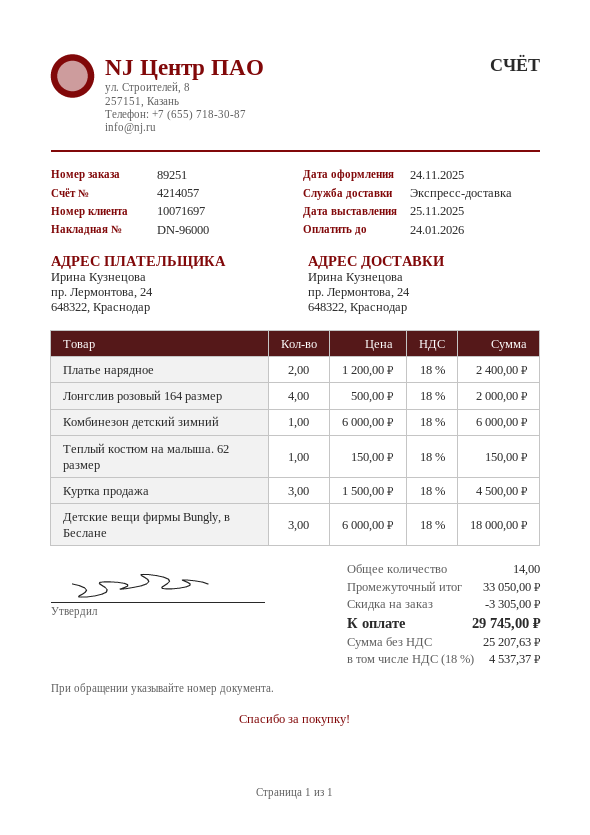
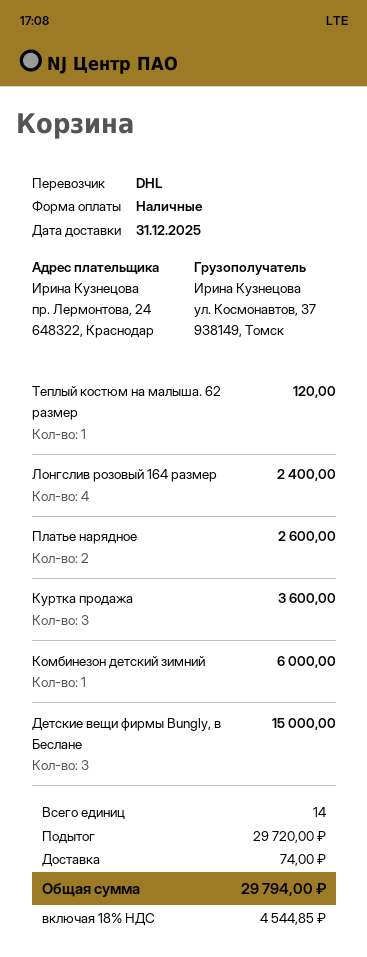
shipping method: express -> DHL
ship to: пр. Лермонтова, 24, 648322, Краснодар -> ул. Космонавтов, 37, 938149, Томск
Платье нарядное: 2 for 2400.00 -> 2 for 2600.00
Лонгслив розовый 164 размер: 4 for 2000.00 -> 4 for 2400.00
Теплый костюм на малыша. 62 размер: 1 for 150.00 -> 1 for 120.00
Куртка продажа: 3 for 4500.00 -> 3 for 3600.00
Детские вещи фирмы Bungly, в Беслане: 3 for 18000.00 -> 3 for 15000.00
subtotal: 33050.00 -> 29720.00
discount: 3305.00 -> none
shipping: none -> 74.00
tax: 18% = 4537.37 -> 18% = 4544.85
total: 29745.00 -> 29794.00

